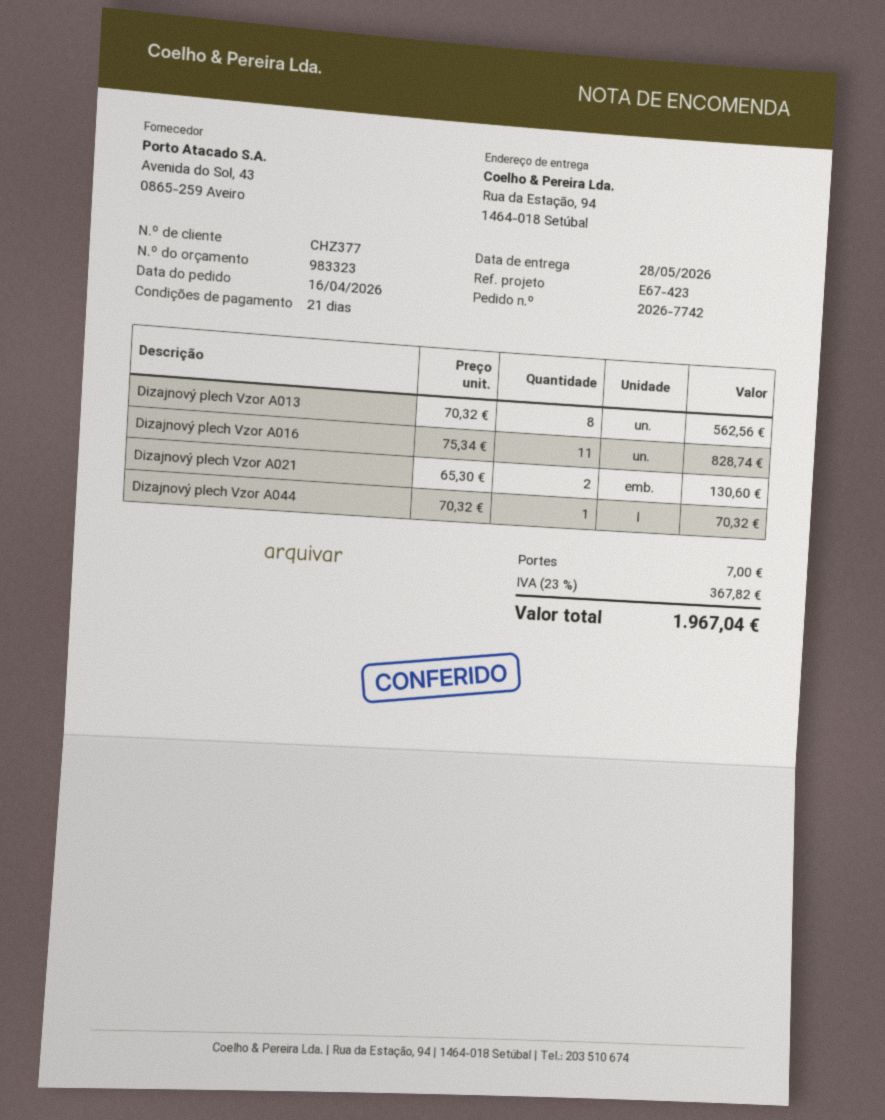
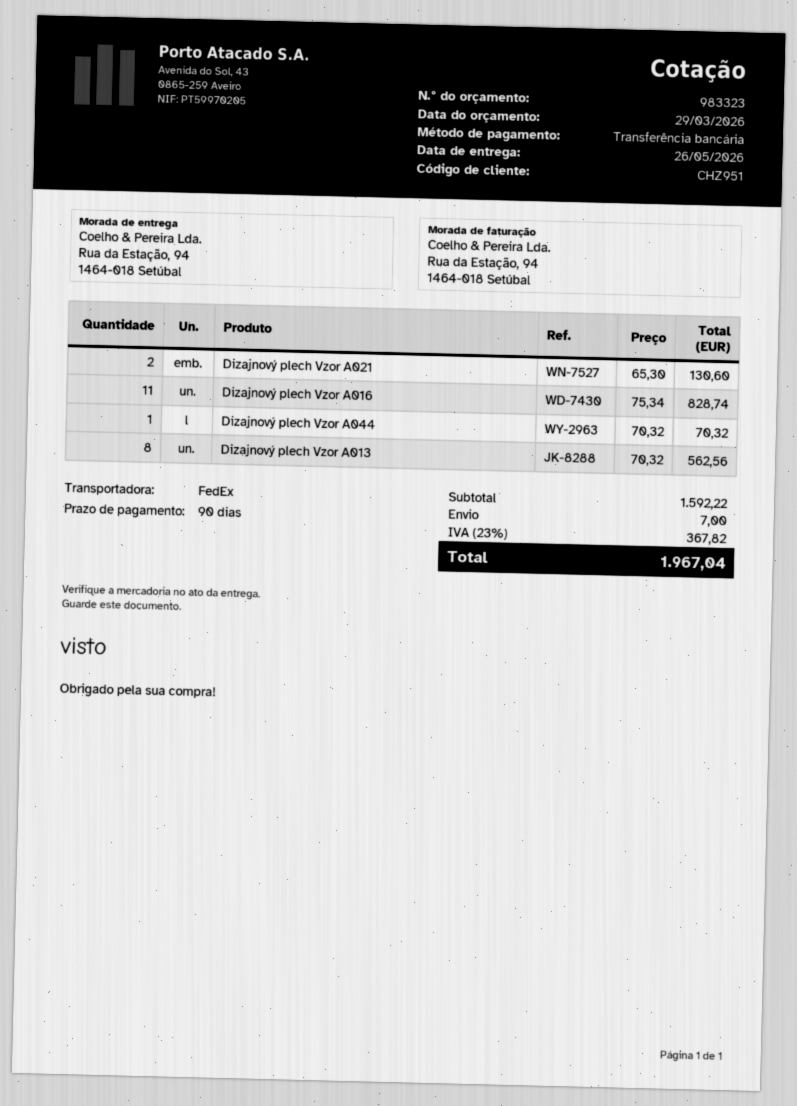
delivery date: 2026-05-28 -> 2026-05-26
payment terms: 21 days -> 90 days
customer number: CHZ377 -> CHZ951

